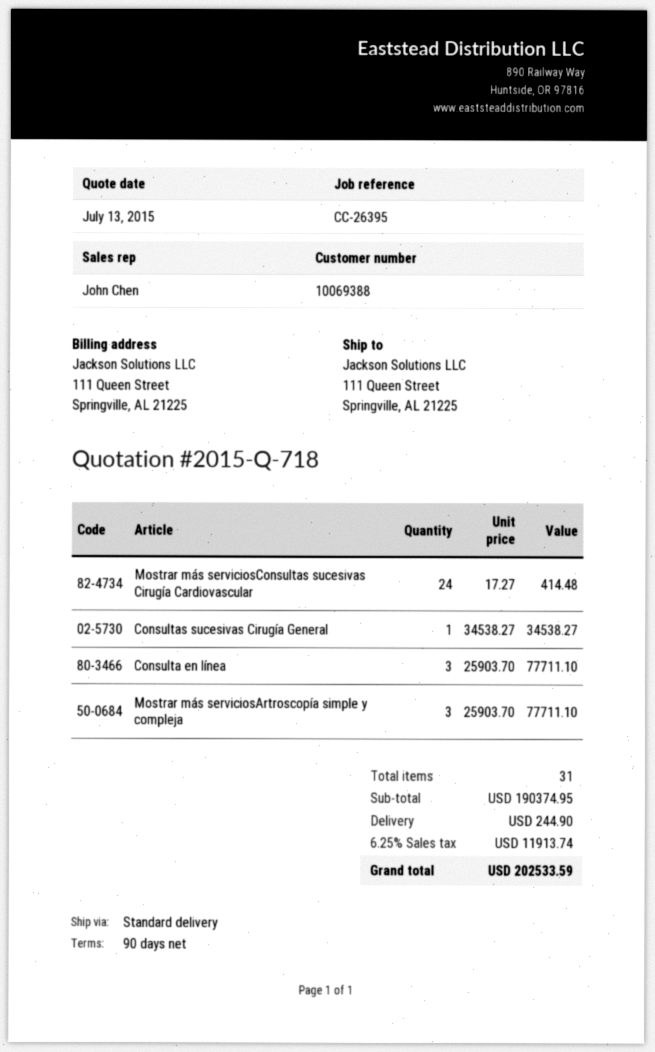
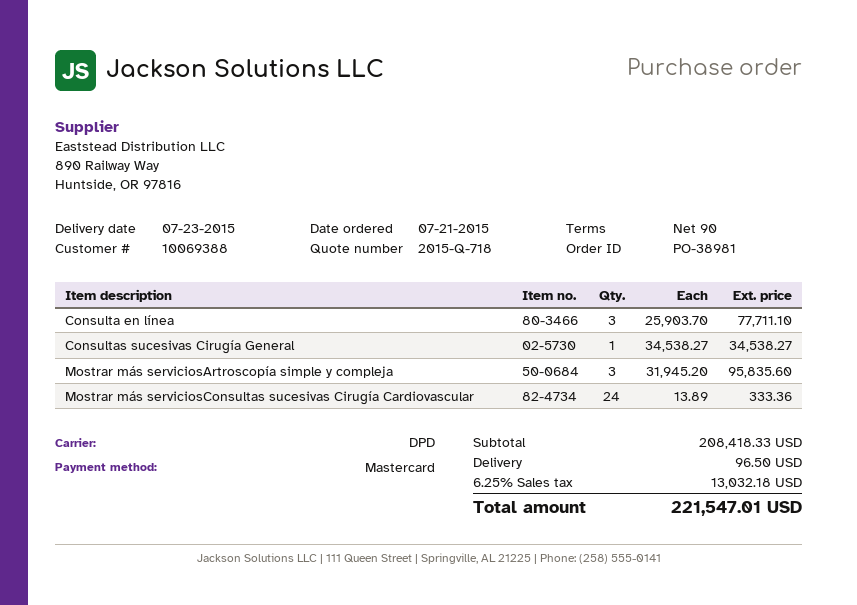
shipping method: standard -> DPD
Mostrar más serviciosConsultas sucesivas Cirugía Cardiovascular: 24 x 17.27 = 414.48 -> 24 x 13.89 = 333.36
Mostrar más serviciosArtroscopía simple y compleja: 3 x 25903.70 = 77711.10 -> 3 x 31945.20 = 95835.60
subtotal: 190374.95 -> 208418.33
shipping: 244.90 -> 96.50
tax: 6.25% = 11913.74 -> 6.25% = 13032.18
total: 202533.59 -> 221547.01

